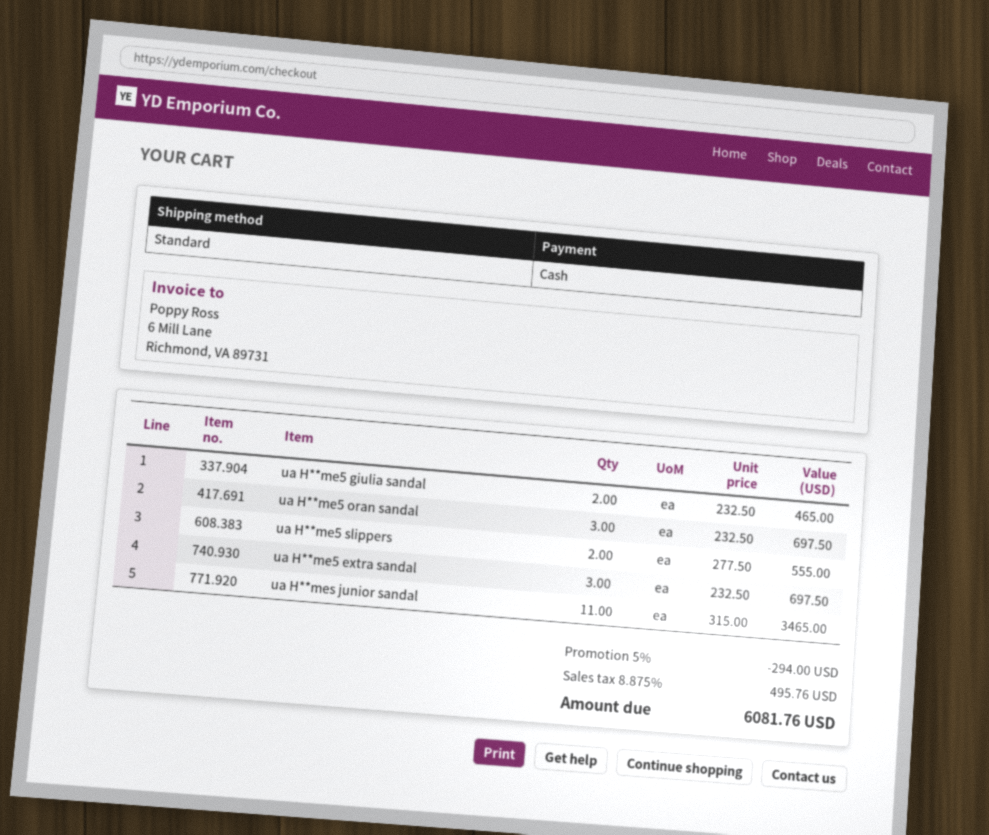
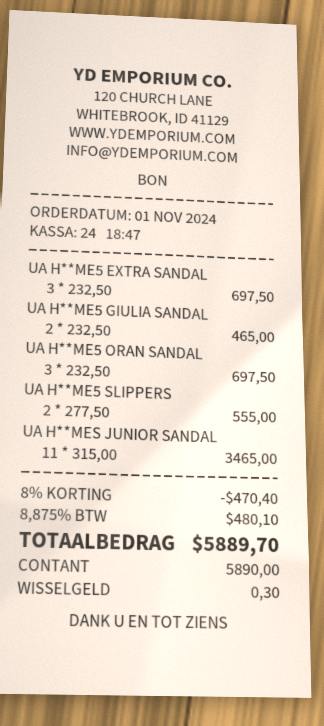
discount: 5% = 294.00 -> 8% = 470.40
tax: 8.875% = 495.76 -> 8.875% = 480.10
total: 6081.76 -> 5889.70

